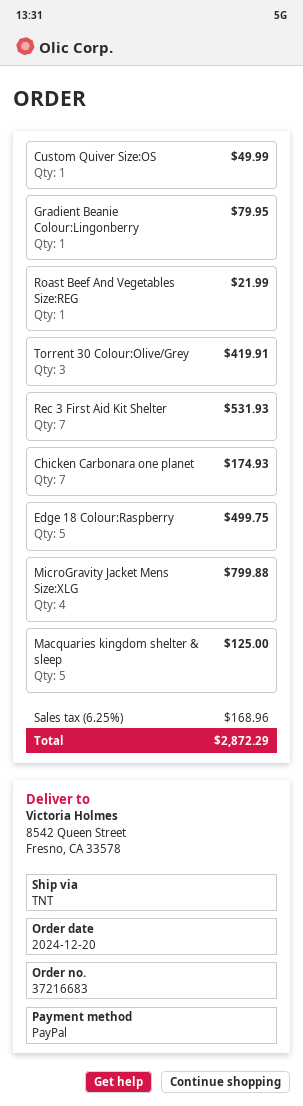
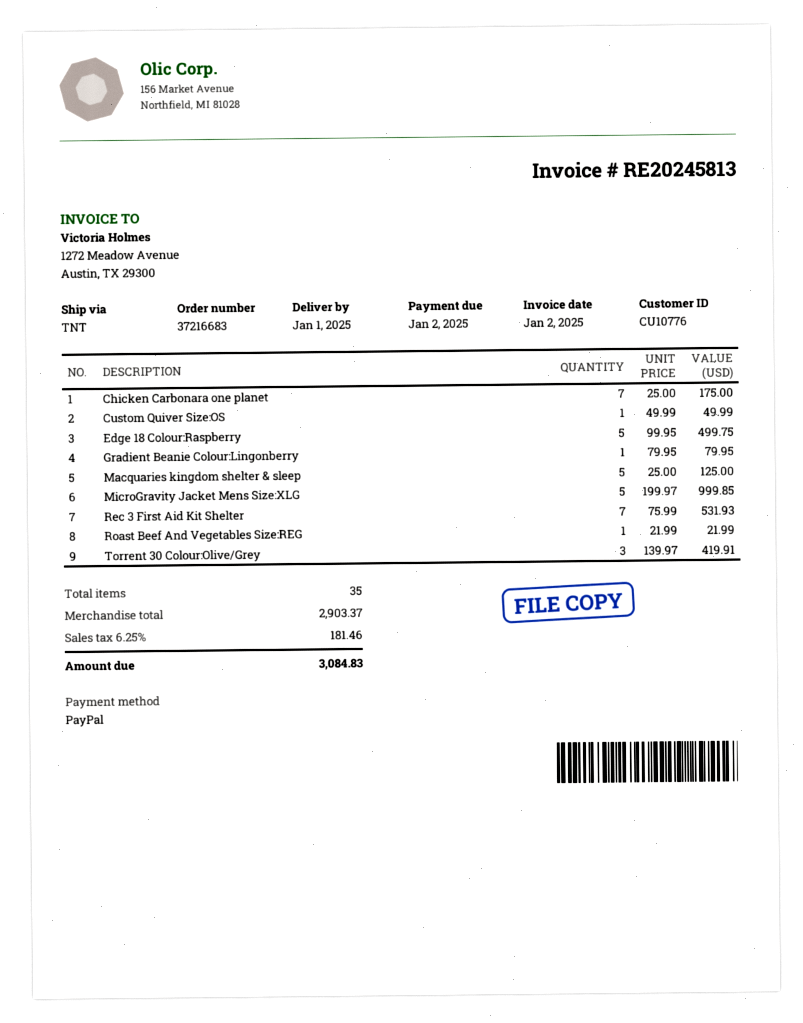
Chicken Carbonara one planet: 7 for 174.93 -> 7 for 175.00
MicroGravity Jacket Mens Size:XLG: 4 for 799.88 -> 5 for 999.85
tax: 6.25% = 168.96 -> 6.25% = 181.46
total: 2872.29 -> 3084.83

